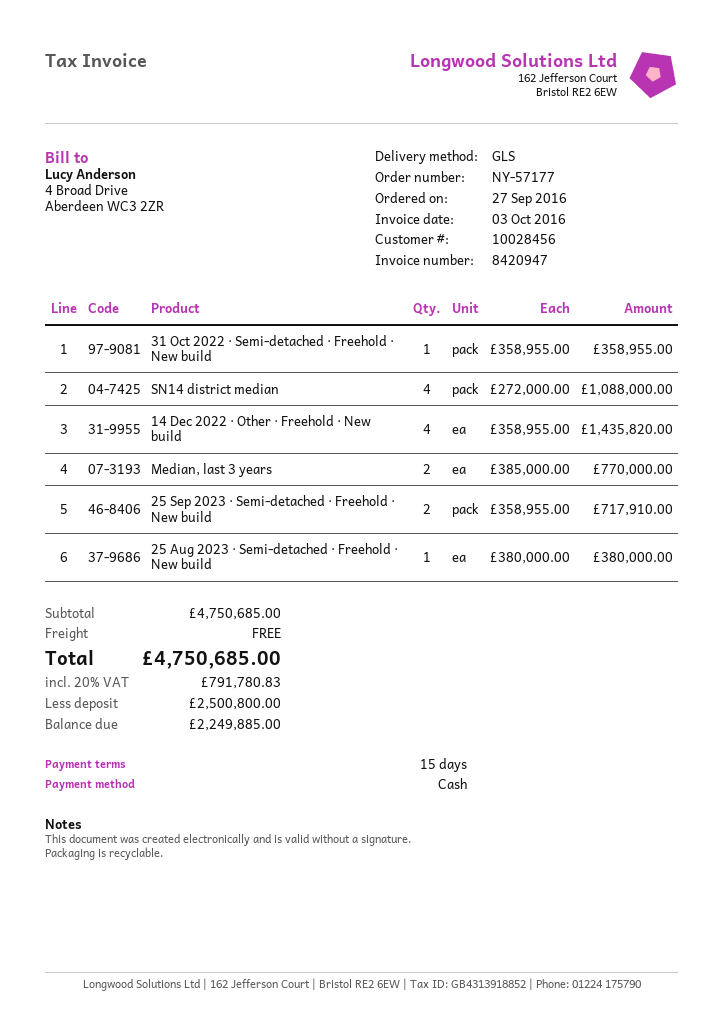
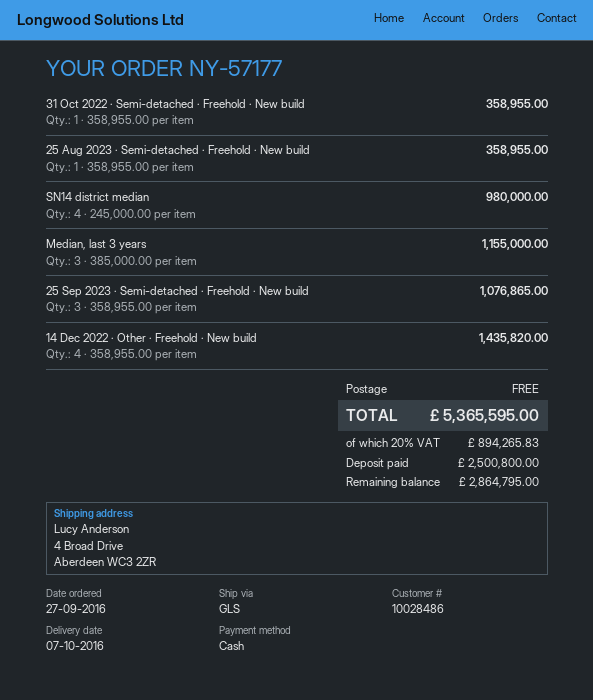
customer number: 10028456 -> 10028486
SN14 district median: 4 x 272000.00 = 1088000.00 -> 4 x 245000.00 = 980000.00
Median, last 3 years: 2 x 385000.00 = 770000.00 -> 3 x 385000.00 = 1155000.00
25 Sep 2023 · Semi-detached · Freehold · New build: 2 x 358955.00 = 717910.00 -> 3 x 358955.00 = 1076865.00
25 Aug 2023 · Semi-detached · Freehold · New build: 1 x 380000.00 = 380000.00 -> 1 x 358955.00 = 358955.00
tax: 20% = 791780.83 -> 20% = 894265.83
total: 4750685.00 -> 5365595.00
balance: 2249885.00 -> 2864795.00

